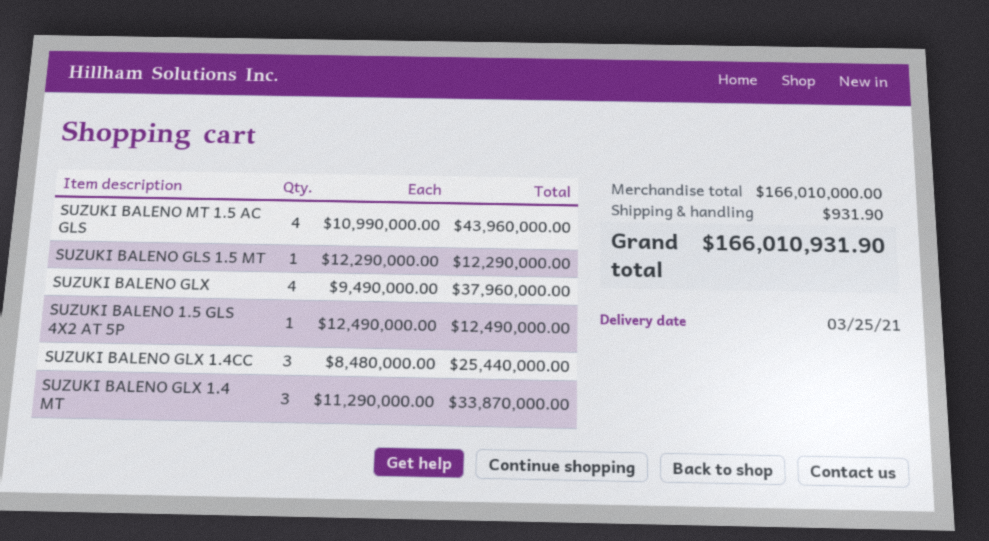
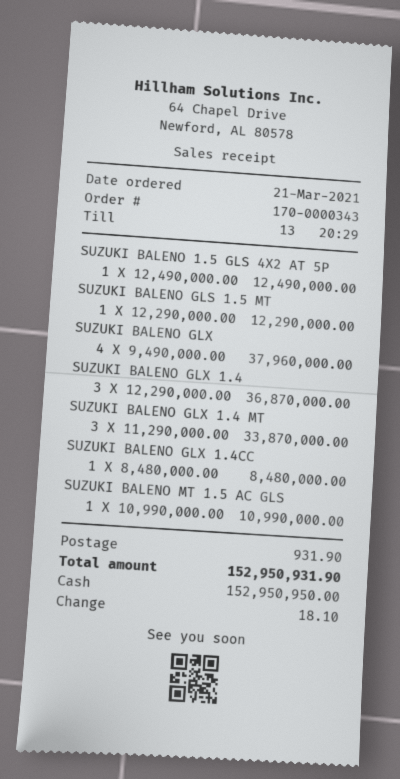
SUZUKI BALENO MT 1.5 AC GLS: 4 x 10990000.00 = 43960000.00 -> 1 x 10990000.00 = 10990000.00
SUZUKI BALENO GLX 1.4CC: 3 x 8480000.00 = 25440000.00 -> 1 x 8480000.00 = 8480000.00
SUZUKI BALENO GLX 1.4: none -> 3 x 12290000.00 = 36870000.00
total: 166010931.90 -> 152950931.90

